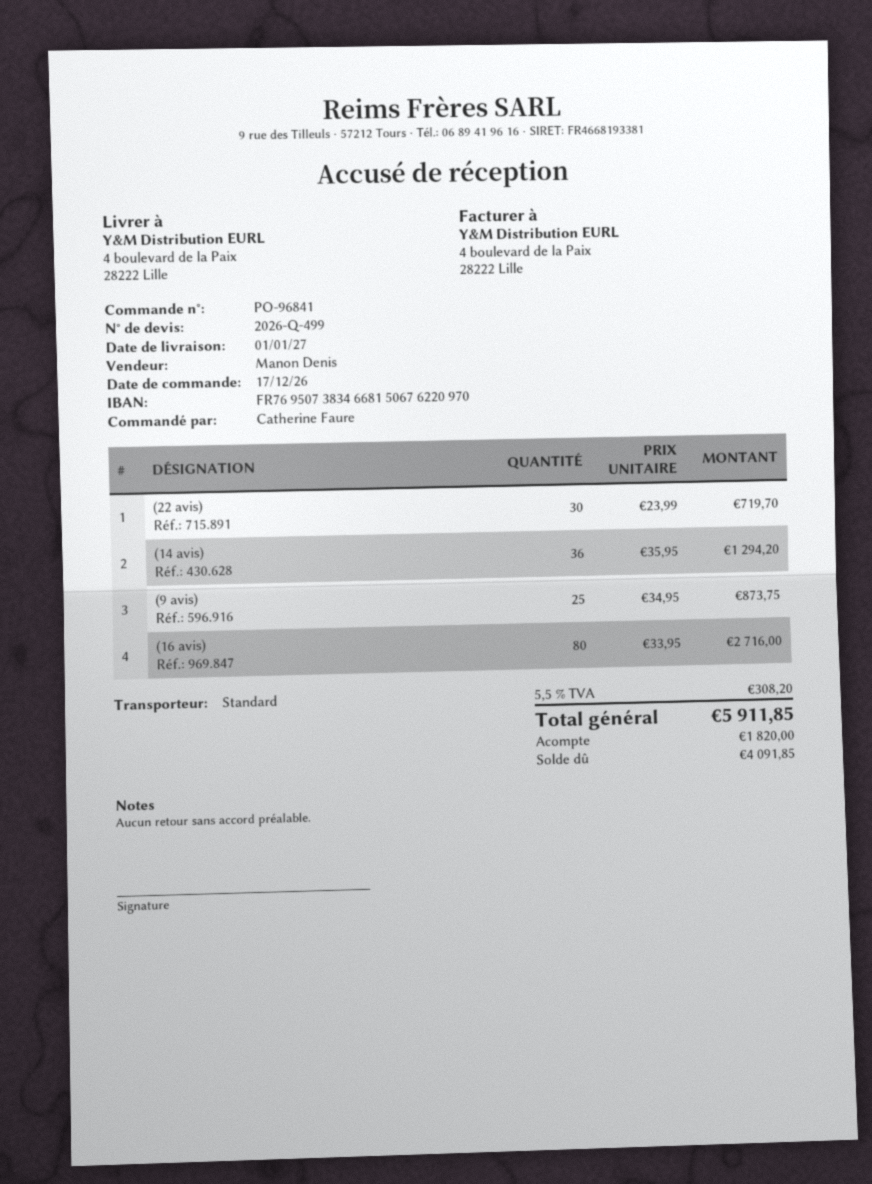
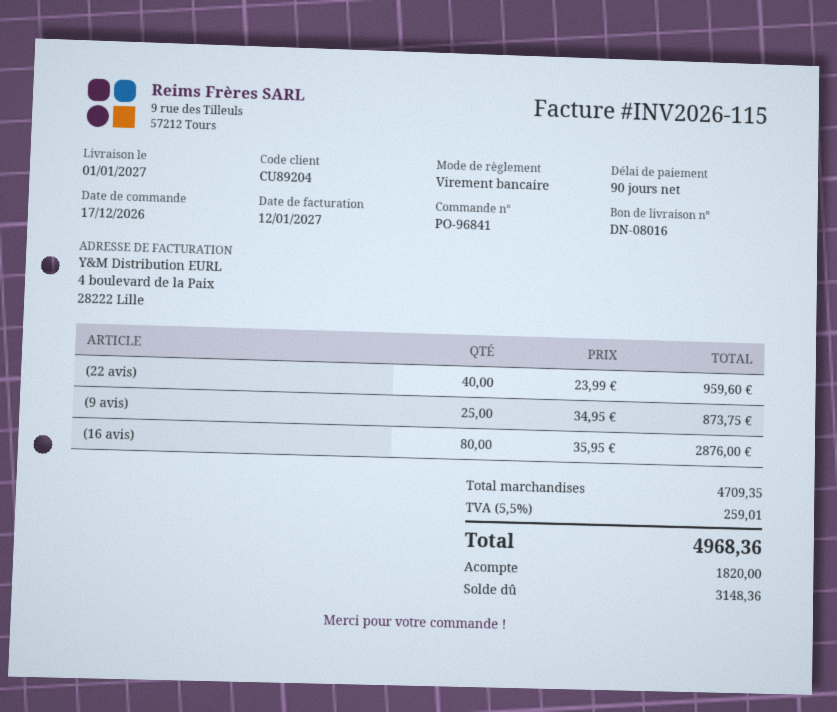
(22 avis): 30 x 23.99 = 719.70 -> 40 x 23.99 = 959.60
(14 avis): 36 x 35.95 = 1294.20 -> none
(16 avis): 80 x 33.95 = 2716.00 -> 80 x 35.95 = 2876.00
tax: 5.5% = 308.20 -> 5.5% = 259.01
total: 5911.85 -> 4968.36
balance: 4091.85 -> 3148.36

